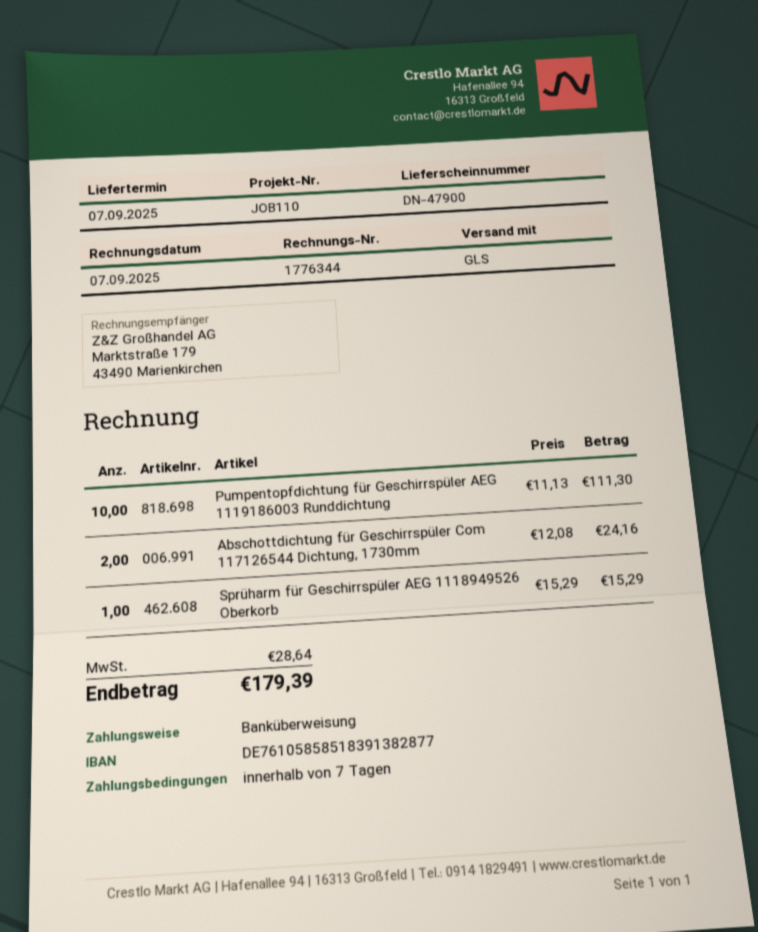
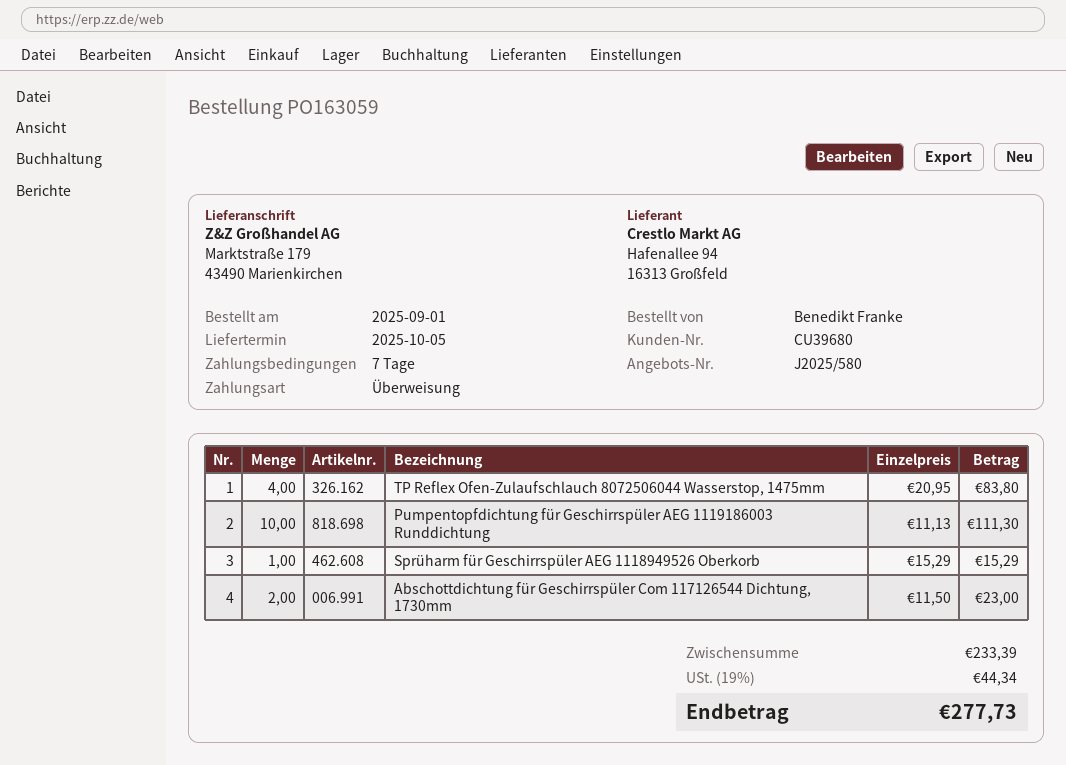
delivery date: 2025-09-07 -> 2025-10-05
Abschottdichtung für Geschirrspüler Com 117126544 Dichtung, 1730mm: 2 x 12.08 = 24.16 -> 2 x 11.50 = 23.00
TP Reflex Ofen-Zulaufschlauch 8072506044 Wasserstop, 1475mm: none -> 4 x 20.95 = 83.80
tax: 28.64 -> 44.34
total: 179.39 -> 277.73

